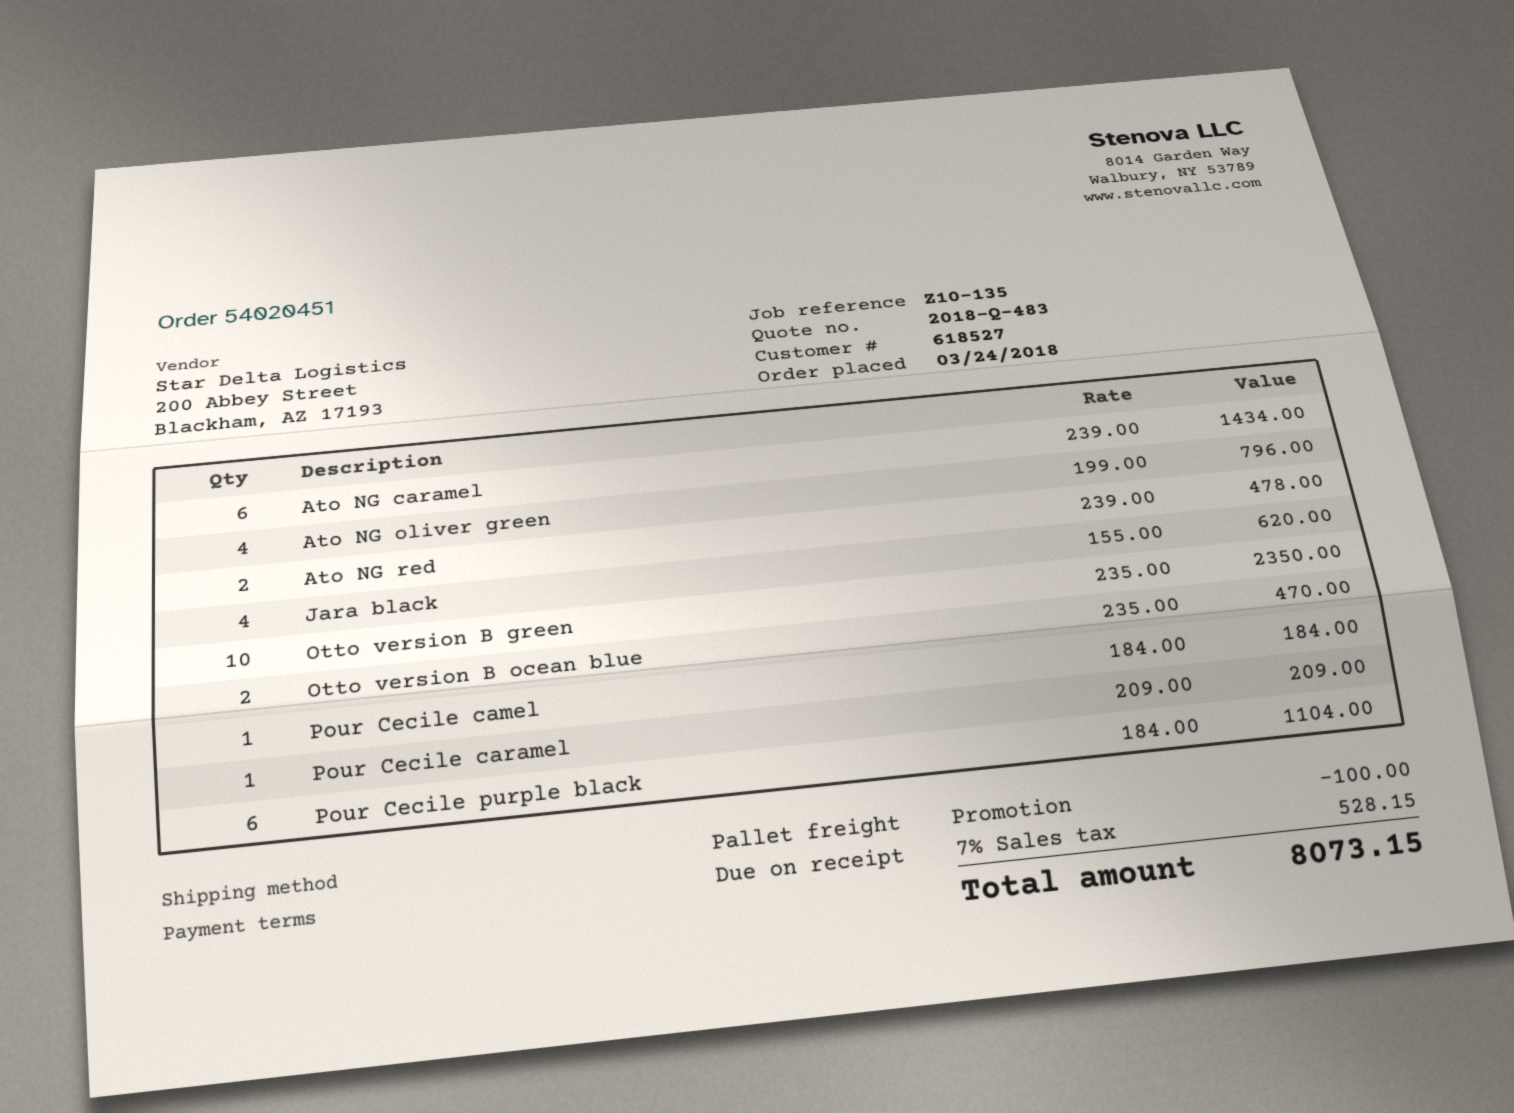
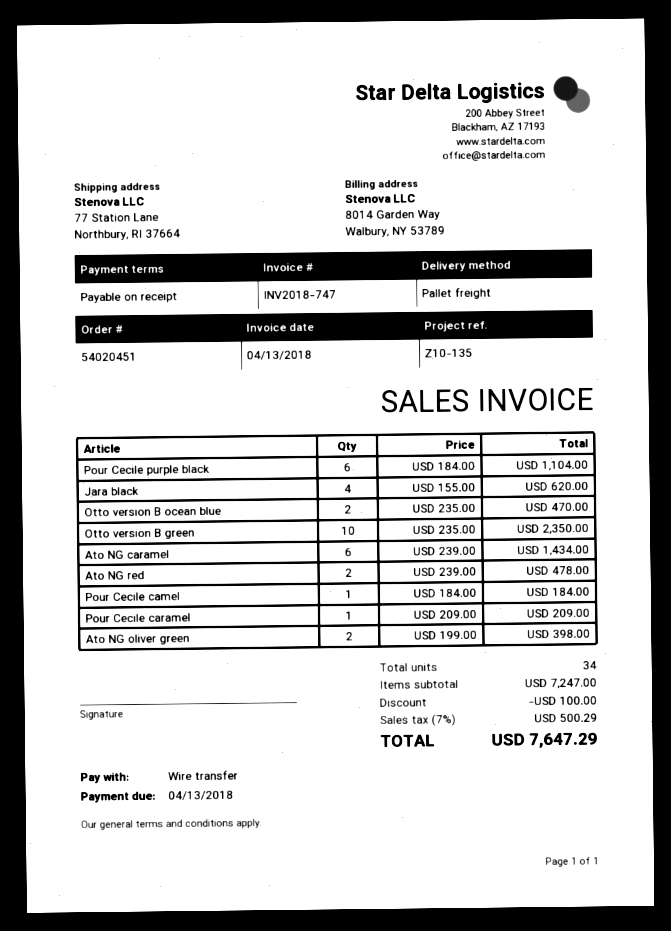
Ato NG oliver green: 4 x 199.00 = 796.00 -> 2 x 199.00 = 398.00
tax: 7% = 528.15 -> 7% = 500.29
total: 8073.15 -> 7647.29

